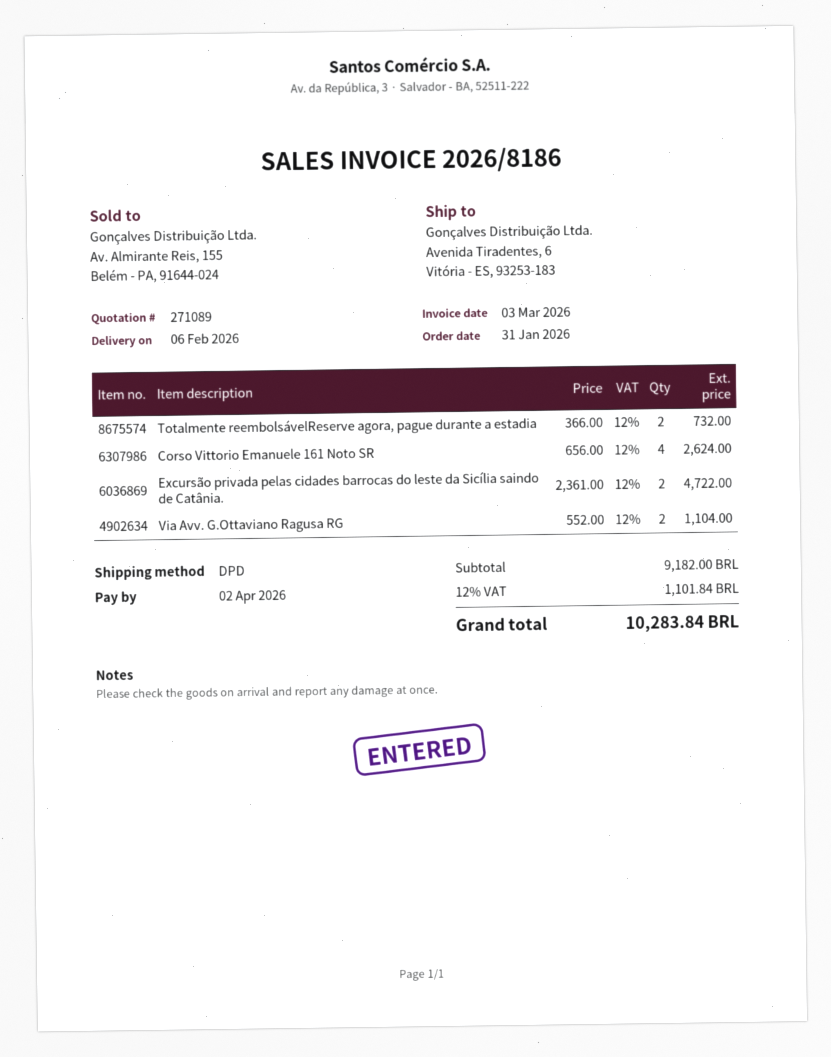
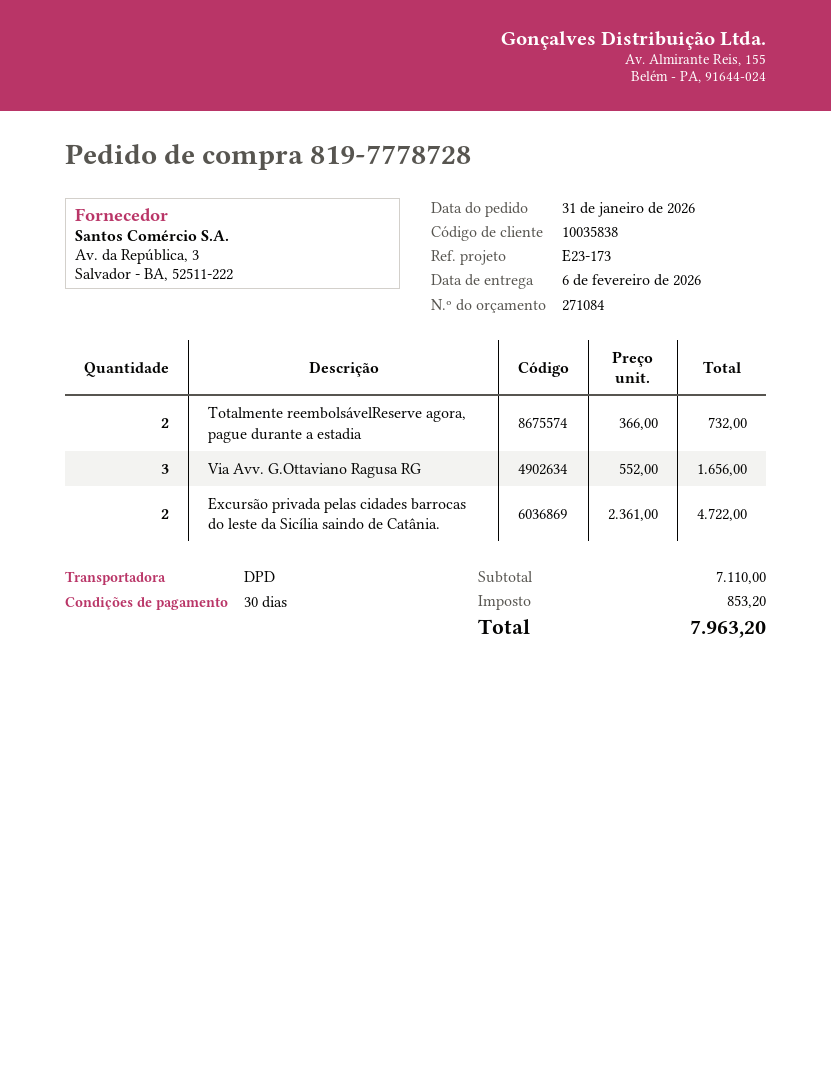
quote number: 271089 -> 271084
Corso Vittorio Emanuele 161 Noto SR: 4 x 656.00 = 2624.00 -> none
Via Avv. G.Ottaviano Ragusa RG: 2 x 552.00 = 1104.00 -> 3 x 552.00 = 1656.00
subtotal: 9182.00 -> 7110.00
tax: 1101.84 -> 853.20
total: 10283.84 -> 7963.20

